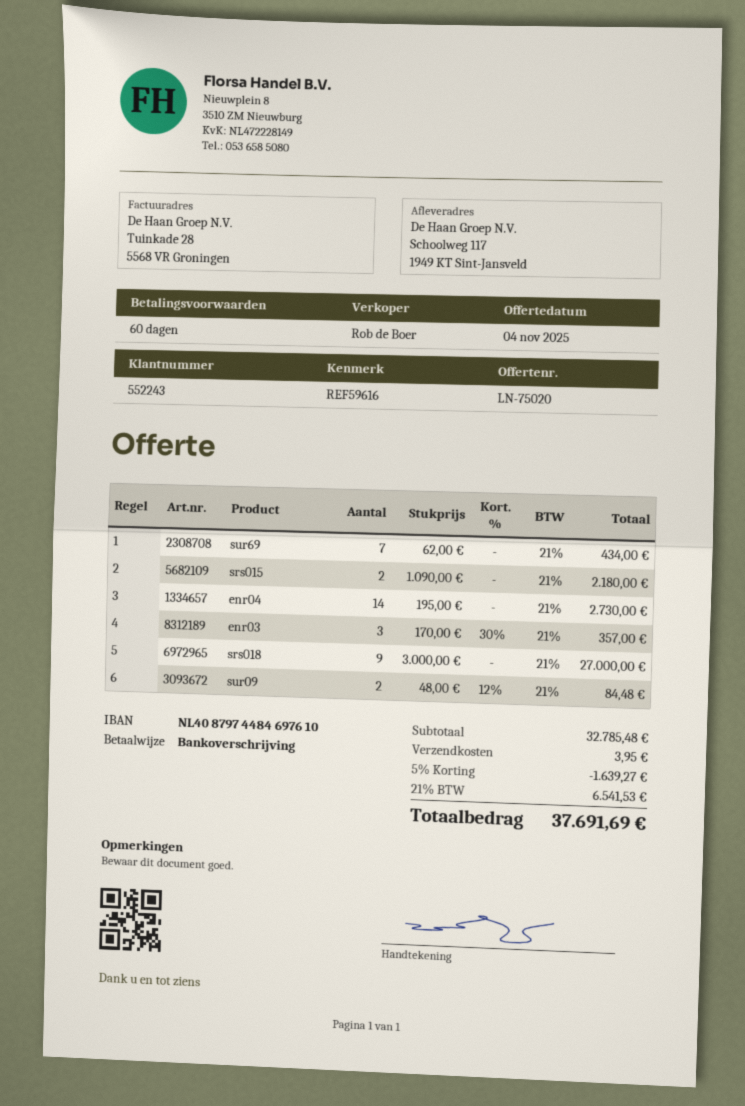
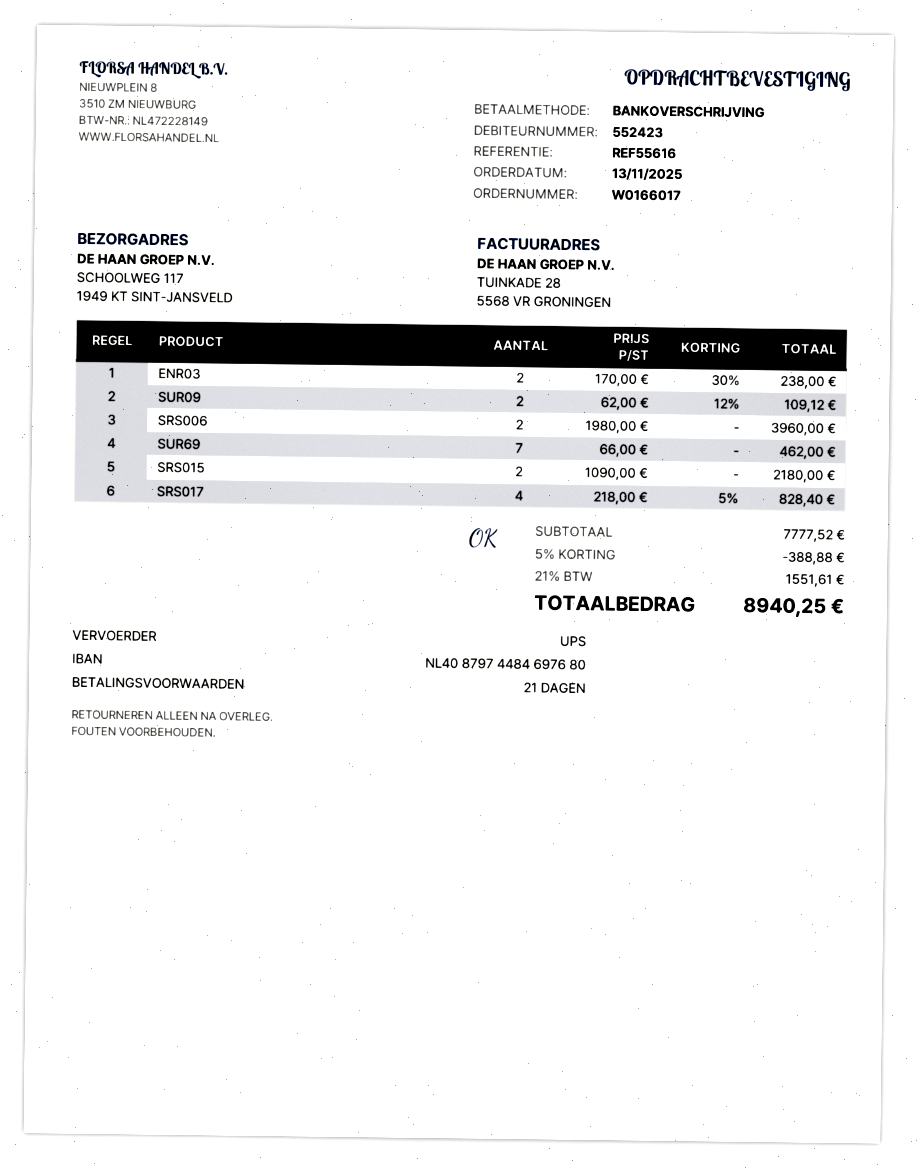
payment terms: 60 days -> 21 days
customer number: 552243 -> 552423
reference: REF59616 -> REF55616
bank account: NL4087974484697610 -> NL4087974484697680
sur69: 7 x 62.00 = 434.00 -> 7 x 66.00 = 462.00
enr04: 14 x 195.00 = 2730.00 -> none
enr03: 3 x 170.00 - 30% = 357.00 -> 2 x 170.00 - 30% = 238.00
srs018: 9 x 3000.00 = 27000.00 -> none
sur09: 2 x 48.00 - 12% = 84.48 -> 2 x 62.00 - 12% = 109.12
SRS006: none -> 2 x 1980.00 = 3960.00
SRS017: none -> 4 x 218.00 - 5% = 828.40
subtotal: 32785.48 -> 7777.52
discount: 5% = 1639.27 -> 5% = 388.88
shipping: 3.95 -> none
tax: 21% = 6541.53 -> 21% = 1551.61
total: 37691.69 -> 8940.25

